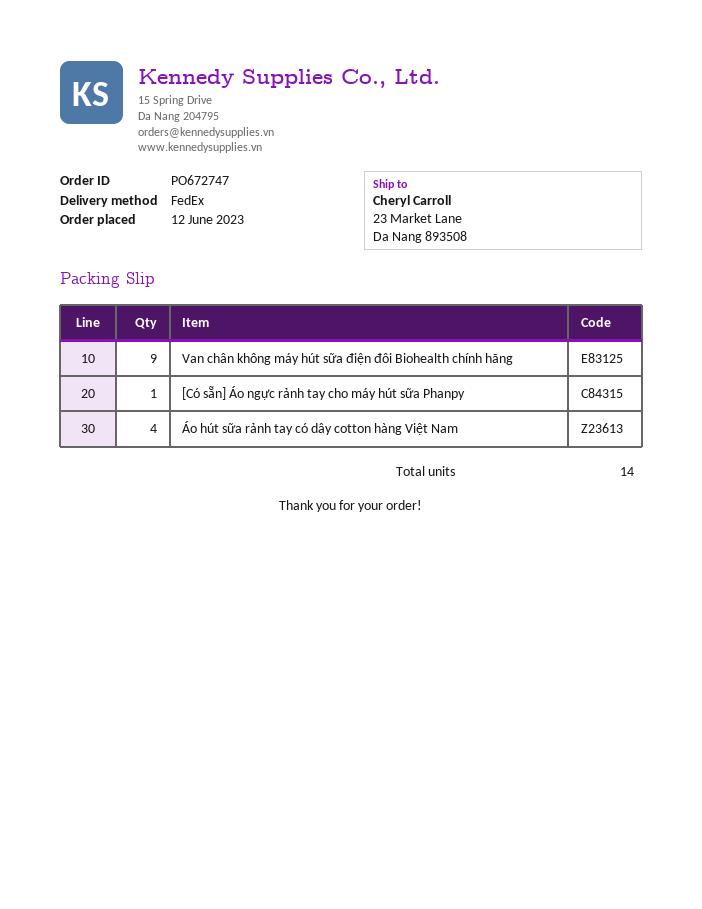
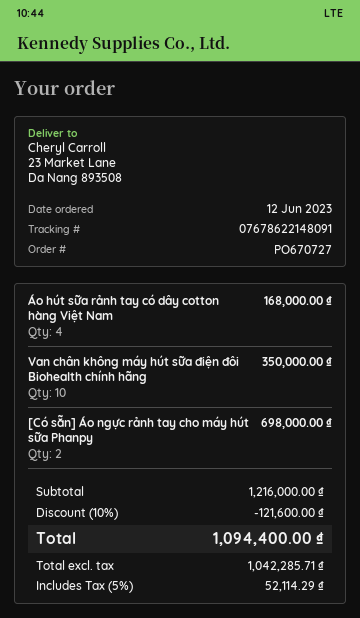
order number: PO672747 -> PO670727
Van chân không máy hút sữa điện đôi Biohealth chính hãng: 9 -> 10
[Có sẵn] Áo ngực rảnh tay cho máy hút sữa Phanpy: 1 -> 2

